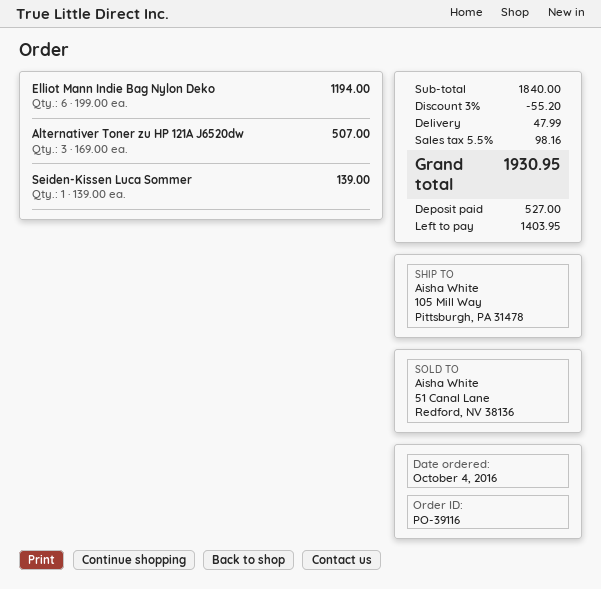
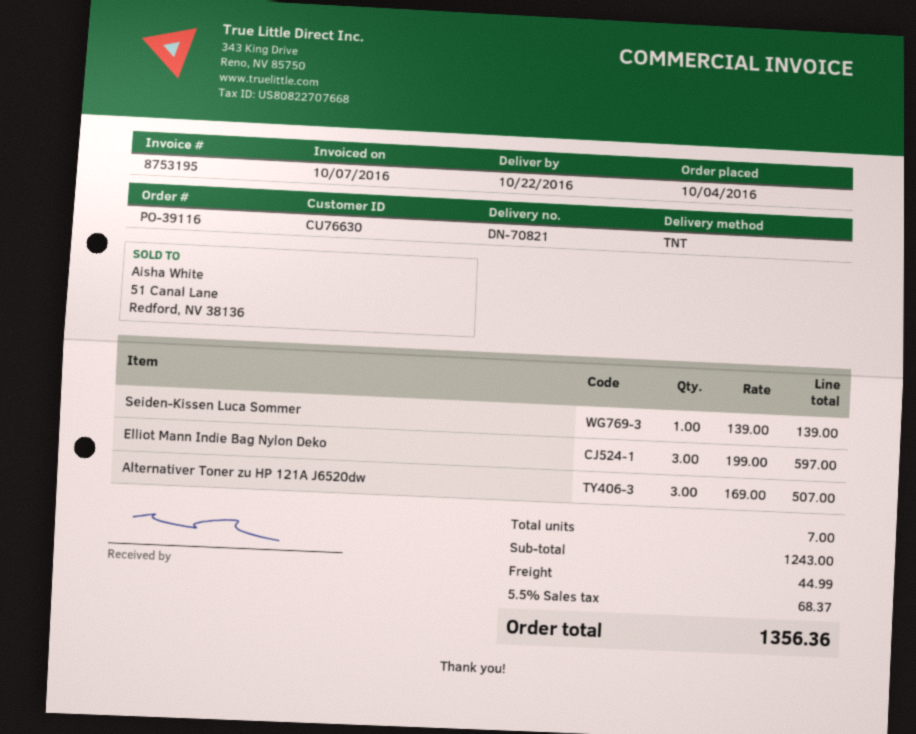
Elliot Mann Indie Bag Nylon Deko: 6 x 199.00 = 1194.00 -> 3 x 199.00 = 597.00
subtotal: 1840.00 -> 1243.00
discount: 3% = 55.20 -> none
shipping: 47.99 -> 44.99
tax: 5.5% = 98.16 -> 5.5% = 68.37
total: 1930.95 -> 1356.36

